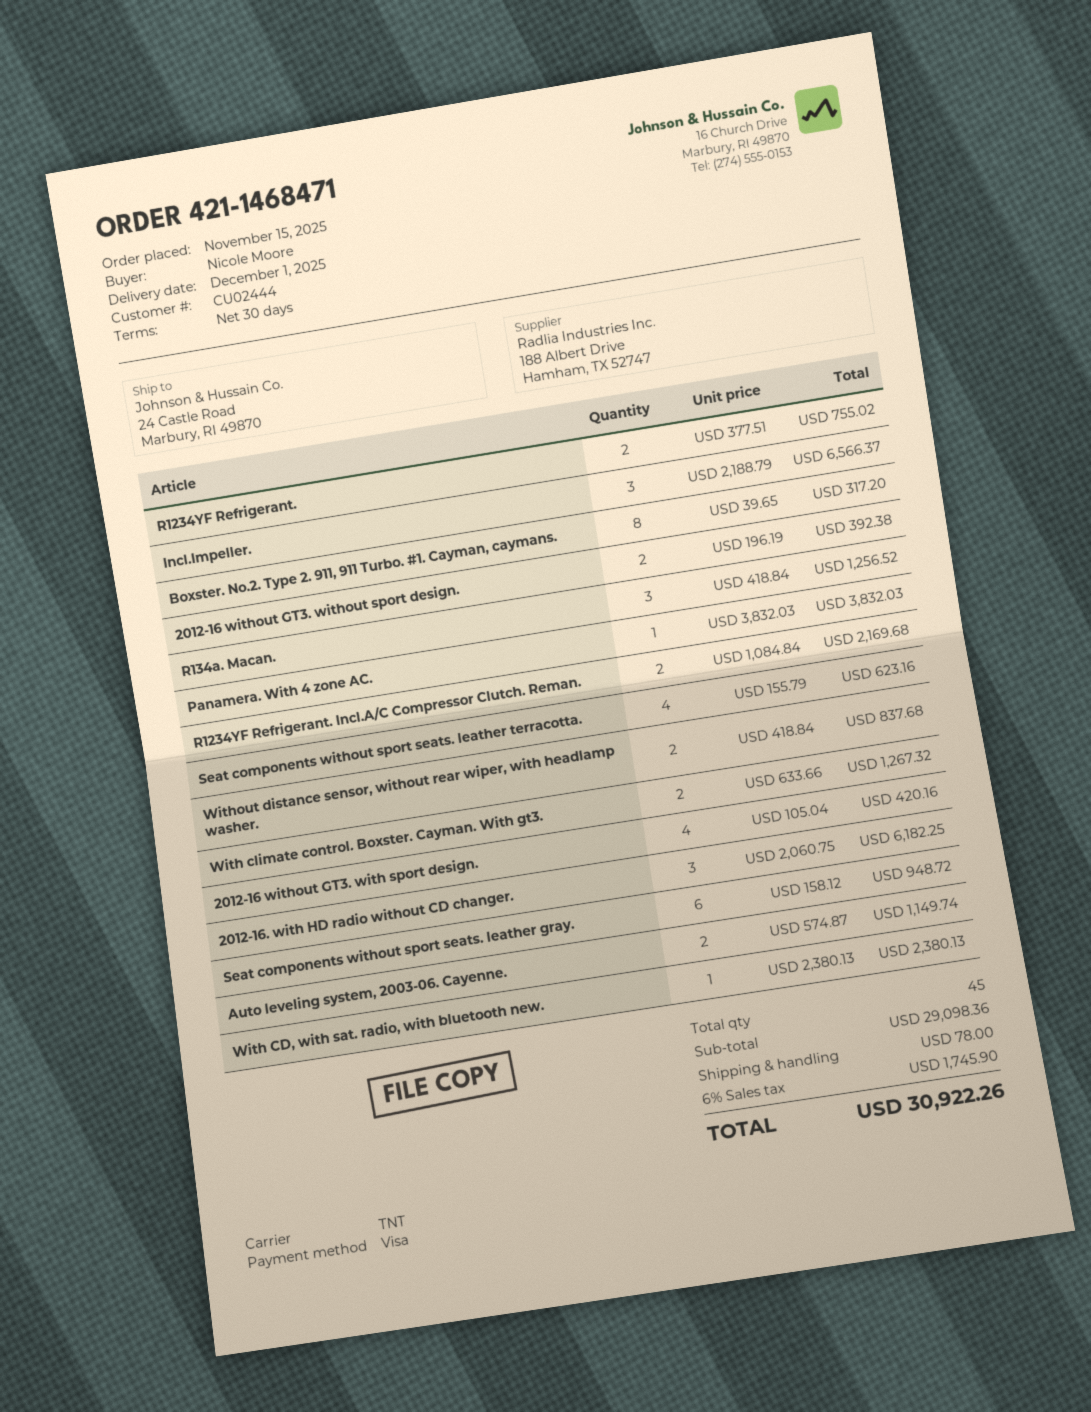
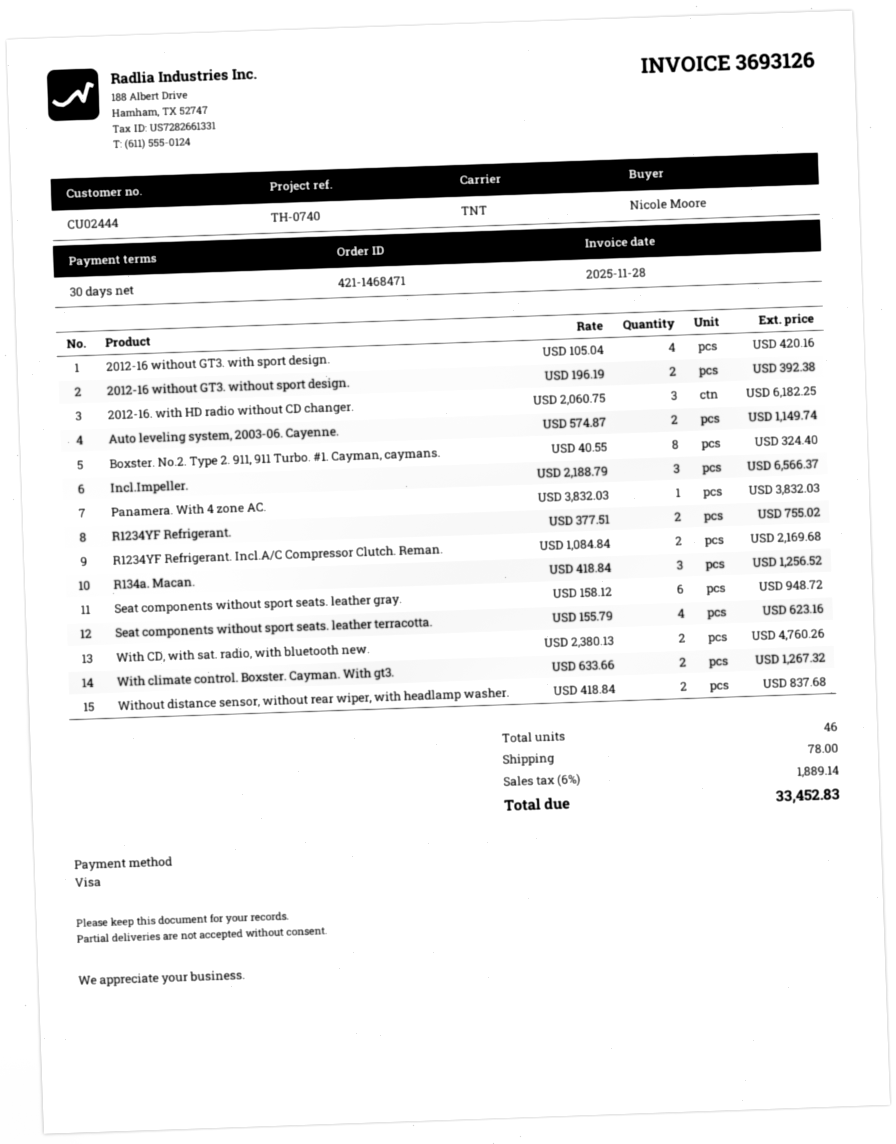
Boxster. No.2. Type 2. 911, 911 Turbo. #1. Cayman, caymans.: 8 x 39.65 = 317.20 -> 8 x 40.55 = 324.40
With CD, with sat. radio, with bluetooth new.: 1 x 2380.13 = 2380.13 -> 2 x 2380.13 = 4760.26
total quantity: 45 -> 46
tax: 6% = 1745.90 -> 6% = 1889.14
total: 30922.26 -> 33452.83

